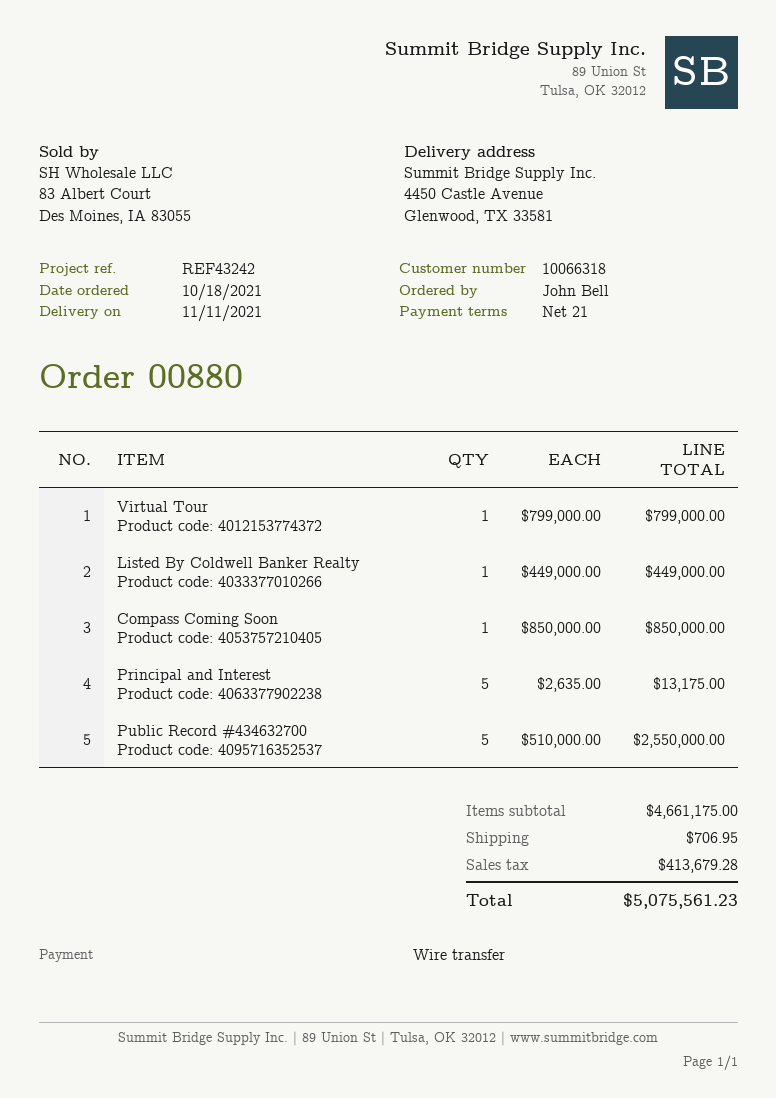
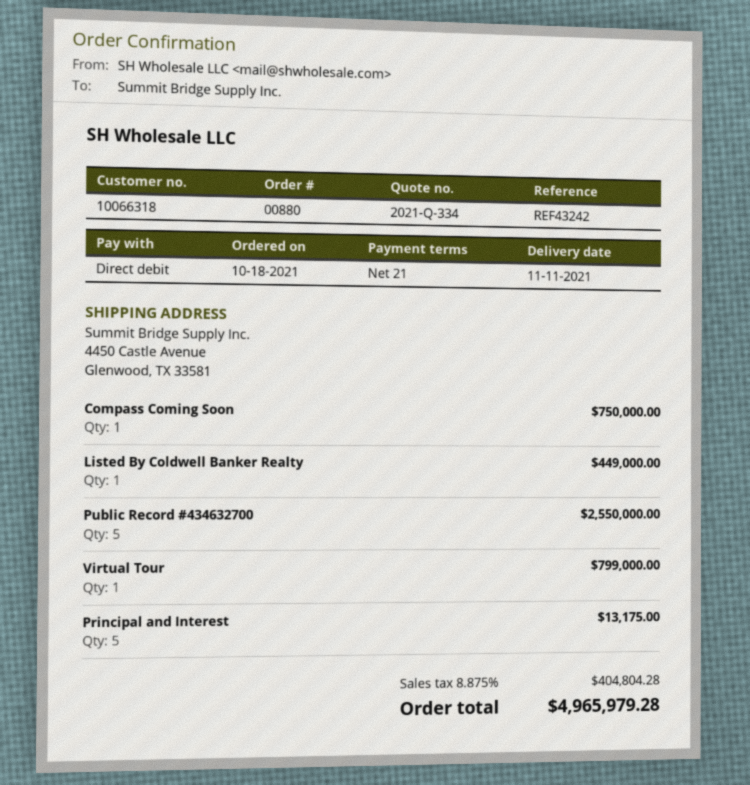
payment method: bank transfer -> direct debit
Compass Coming Soon: 1 for 850000.00 -> 1 for 750000.00
shipping: 706.95 -> none
tax: 413679.28 -> 404804.28
total: 5075561.23 -> 4965979.28

